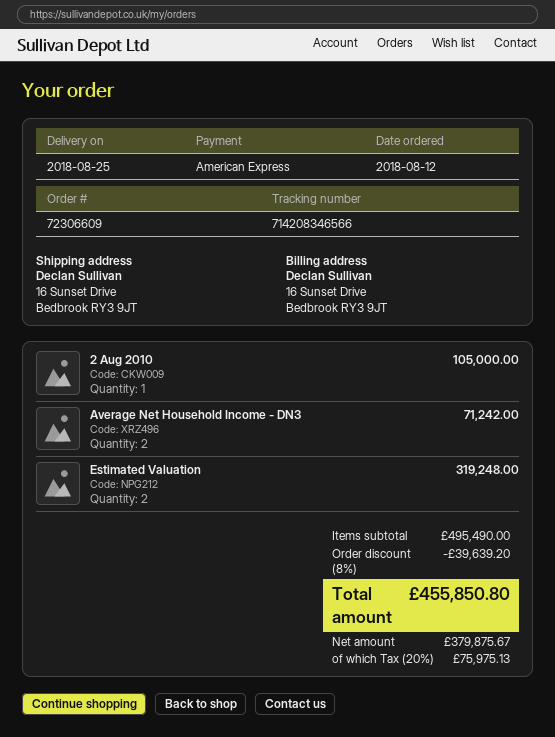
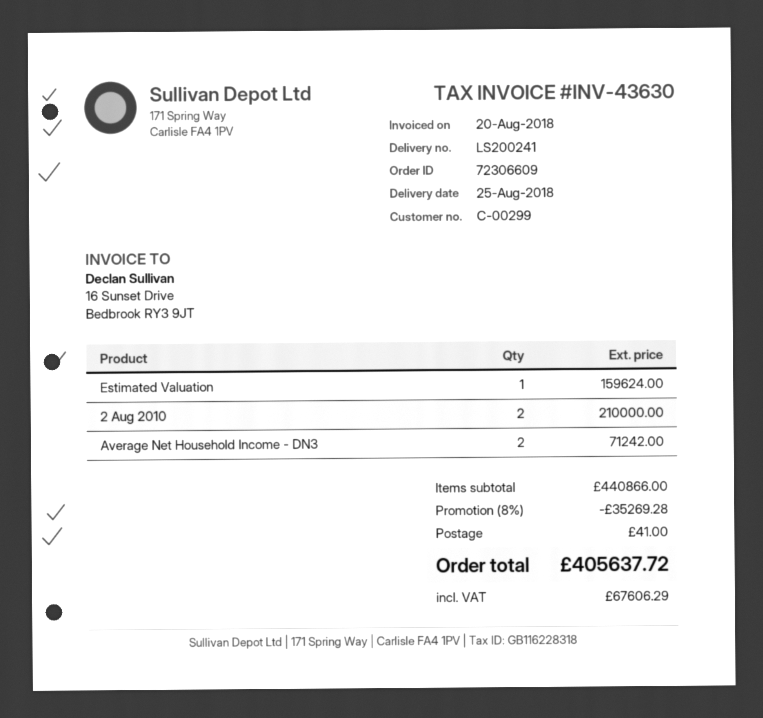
2 Aug 2010: 1 for 105000.00 -> 2 for 210000.00
Estimated Valuation: 2 for 319248.00 -> 1 for 159624.00
subtotal: 495490.00 -> 440866.00
discount: 8% = 39639.20 -> 8% = 35269.28
shipping: none -> 41.00
tax: 75975.13 -> 67606.29
total: 455850.80 -> 405637.72

